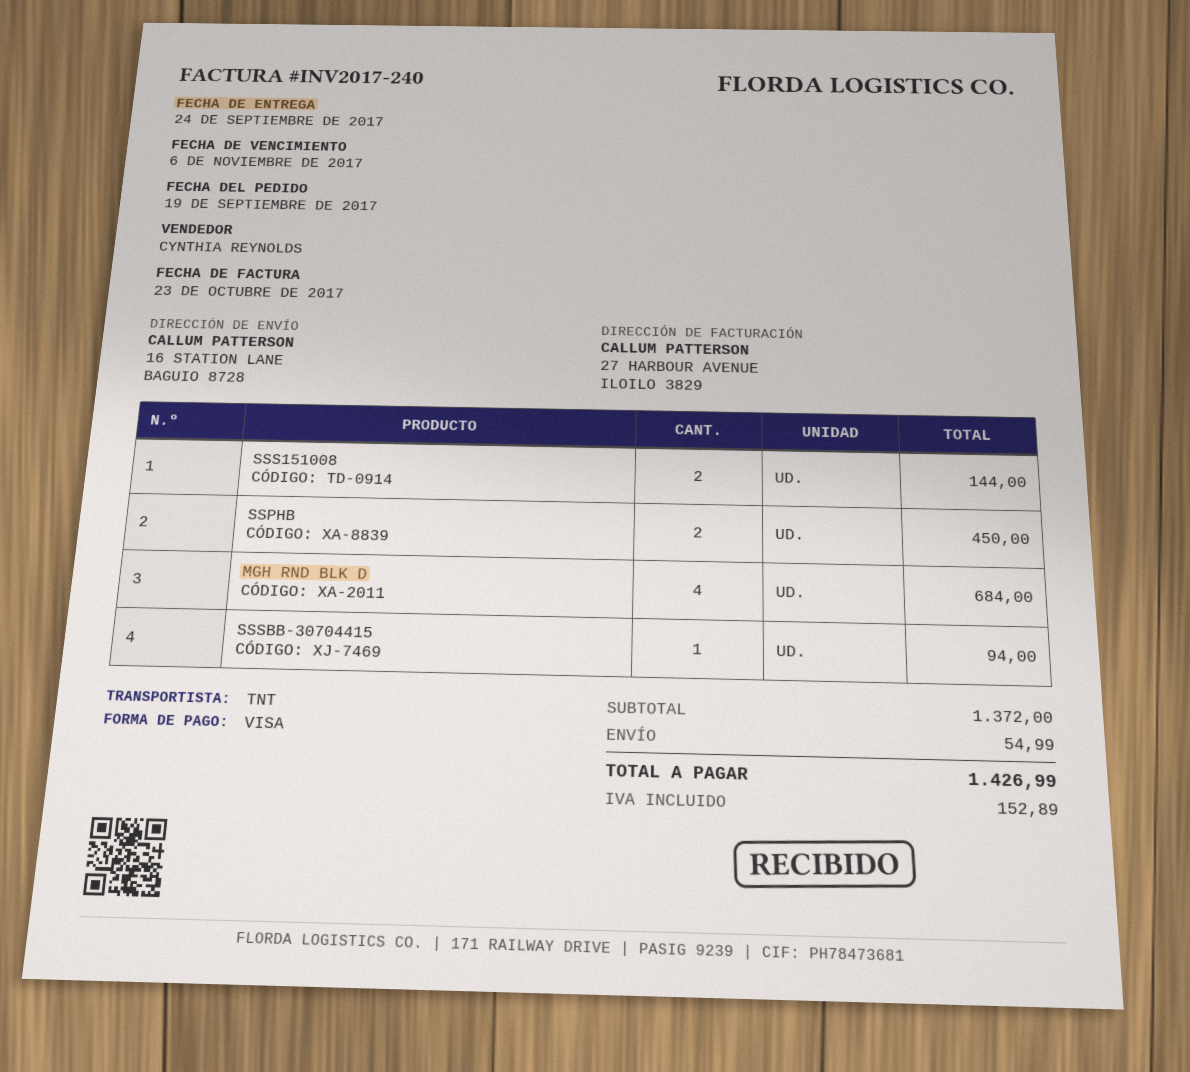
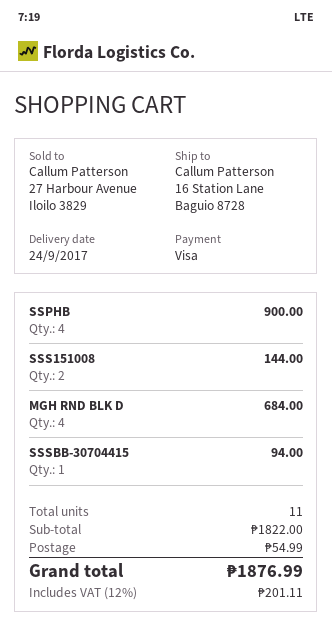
SSPHB: 2 for 450.00 -> 4 for 900.00
subtotal: 1372.00 -> 1822.00
tax: 152.89 -> 201.11
total: 1426.99 -> 1876.99

